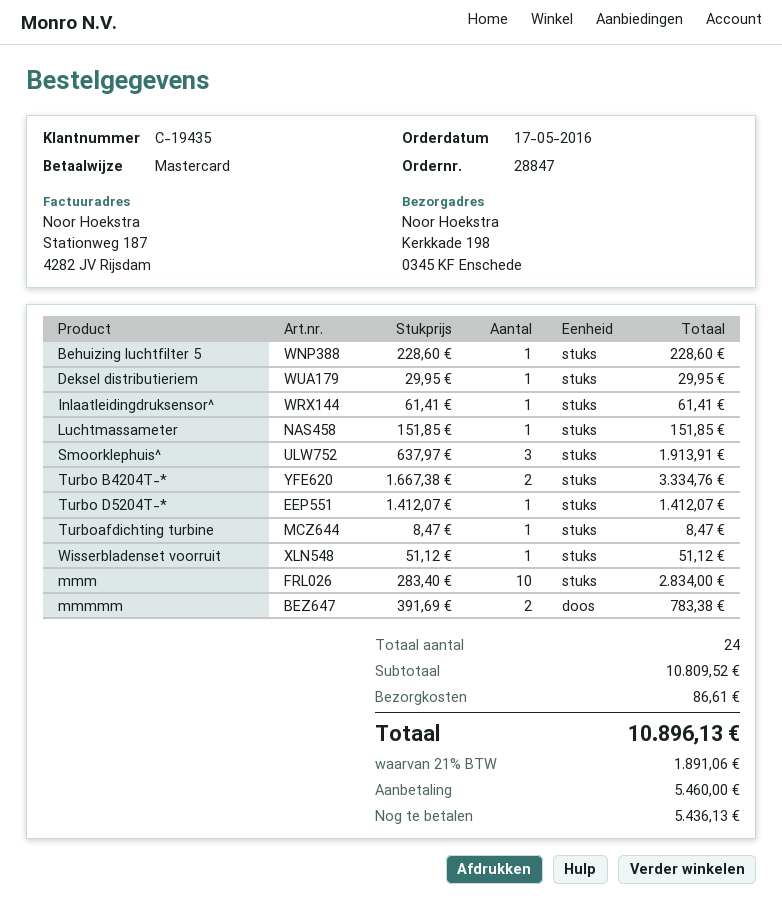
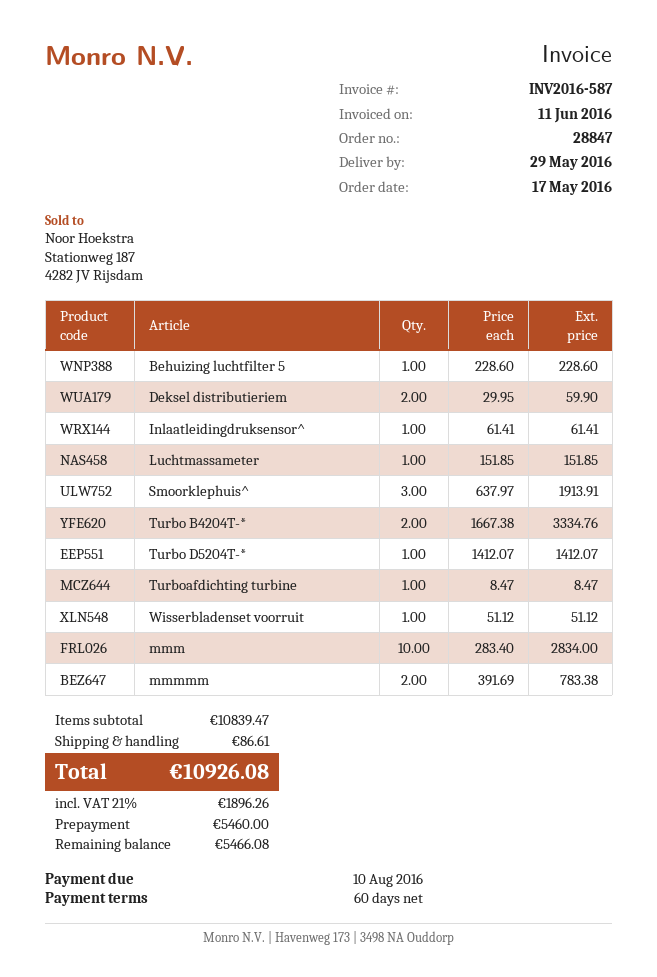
Deksel distributieriem: 1 x 29.95 = 29.95 -> 2 x 29.95 = 59.90
subtotal: 10809.52 -> 10839.47
tax: 21% = 1891.06 -> 21% = 1896.26
total: 10896.13 -> 10926.08
balance: 5436.13 -> 5466.08

